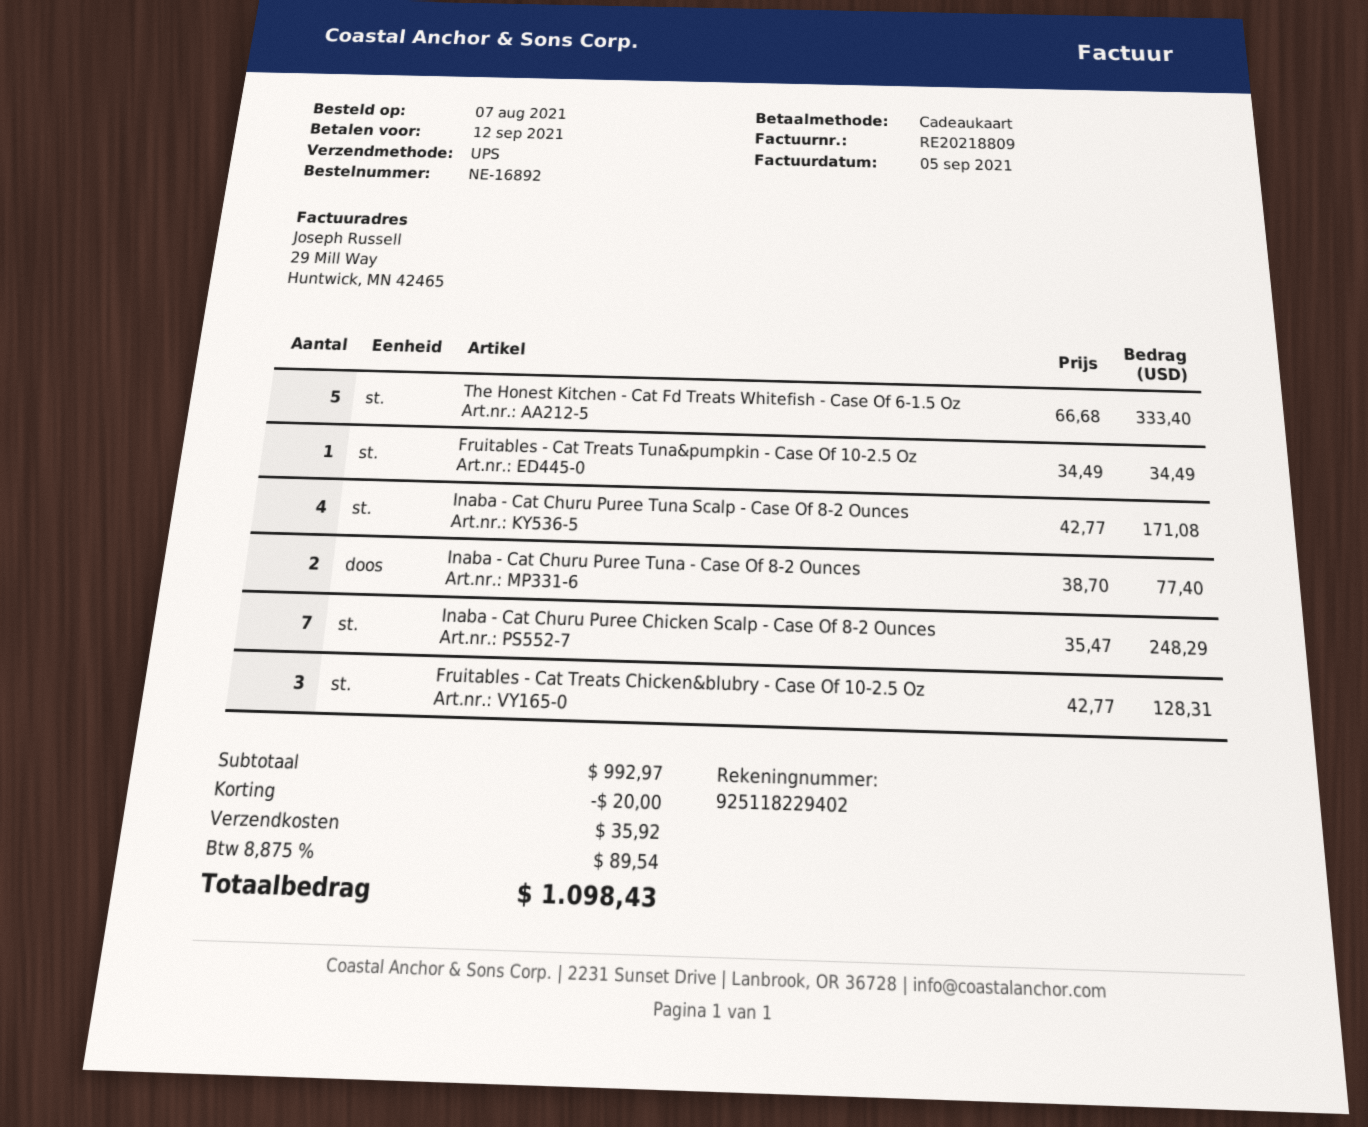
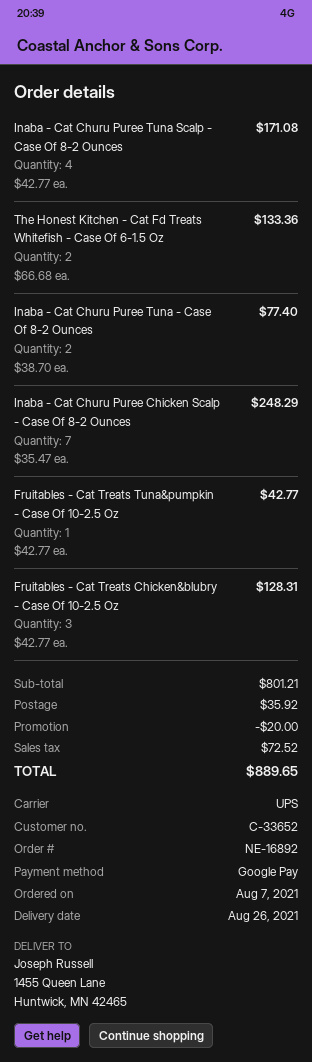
payment method: gift card -> Google Pay
The Honest Kitchen - Cat Fd Treats Whitefish - Case Of 6-1.5 Oz: 5 x 66.68 = 333.40 -> 2 x 66.68 = 133.36
Fruitables - Cat Treats Tuna&pumpkin - Case Of 10-2.5 Oz: 1 x 34.49 = 34.49 -> 1 x 42.77 = 42.77
subtotal: 992.97 -> 801.21
tax: 89.54 -> 72.52
total: 1098.43 -> 889.65

